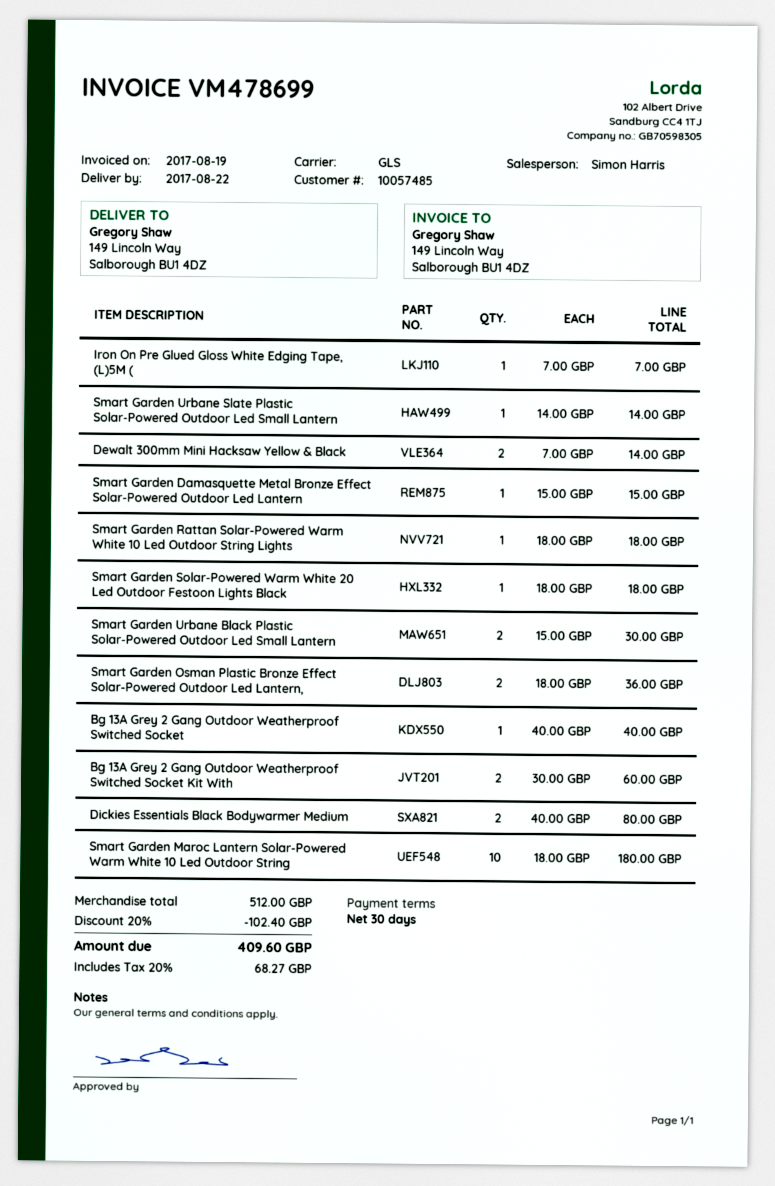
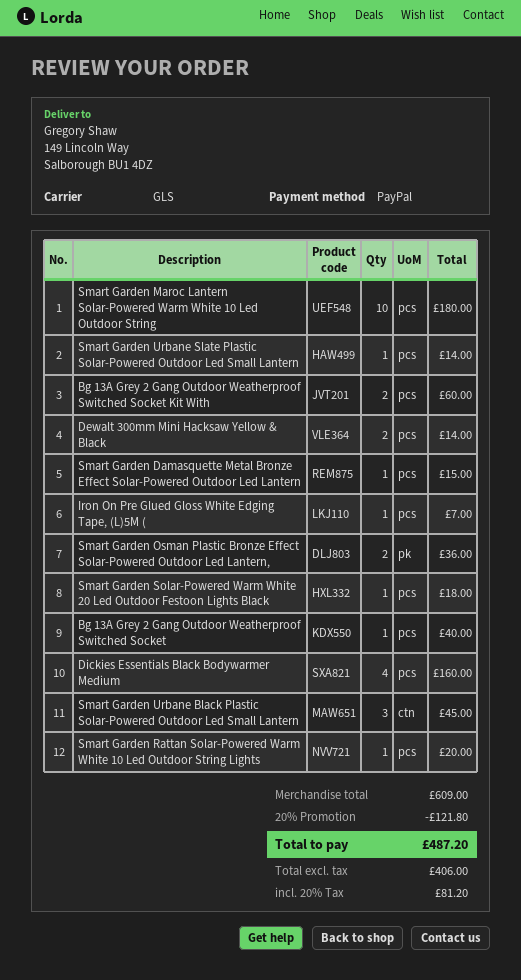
Smart Garden Rattan Solar-Powered Warm White 10 Led Outdoor String Lights: 1 for 18.00 -> 1 for 20.00
Smart Garden Urbane Black Plastic Solar-Powered Outdoor Led Small Lantern: 2 for 30.00 -> 3 for 45.00
Dickies Essentials Black Bodywarmer Medium: 2 for 80.00 -> 4 for 160.00
subtotal: 512.00 -> 609.00
discount: 20% = 102.40 -> 20% = 121.80
tax: 20% = 68.27 -> 20% = 81.20
total: 409.60 -> 487.20

